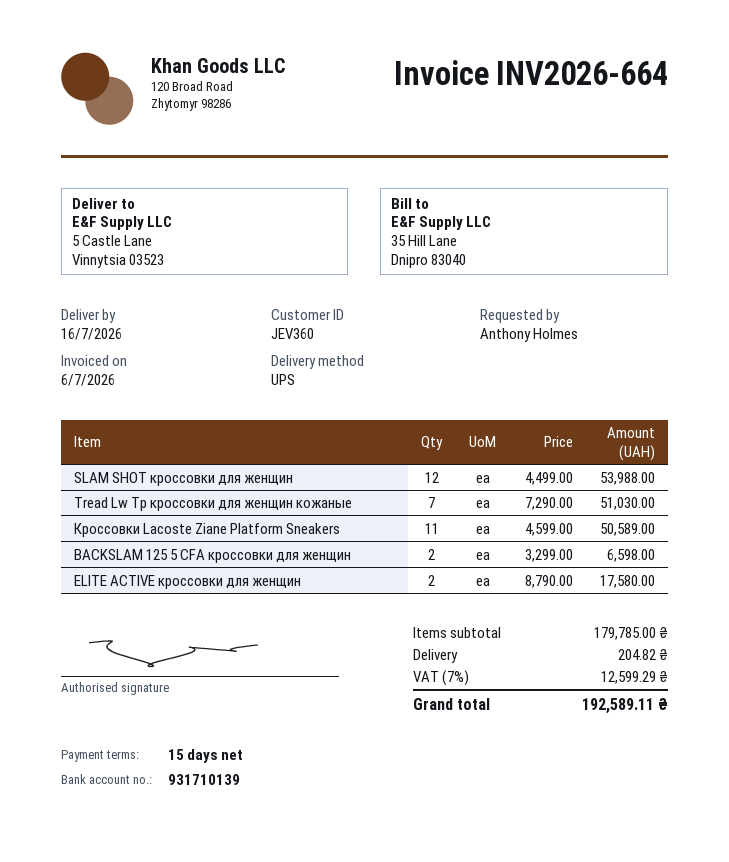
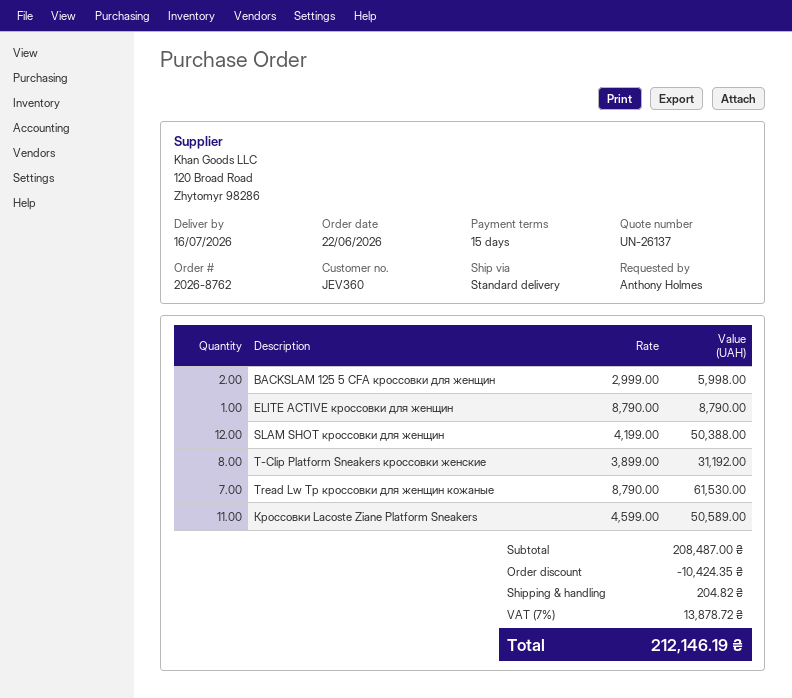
shipping method: UPS -> standard
SLAM SHOT кроссовки для женщин: 12 x 4499.00 = 53988.00 -> 12 x 4199.00 = 50388.00
Tread Lw Tp кроссовки для женщин кожаные: 7 x 7290.00 = 51030.00 -> 7 x 8790.00 = 61530.00
BACKSLAM 125 5 CFA кроссовки для женщин: 2 x 3299.00 = 6598.00 -> 2 x 2999.00 = 5998.00
ELITE ACTIVE кроссовки для женщин: 2 x 8790.00 = 17580.00 -> 1 x 8790.00 = 8790.00
T-Clip Platform Sneakers кроссовки женские: none -> 8 x 3899.00 = 31192.00
subtotal: 179785.00 -> 208487.00
discount: none -> 10424.35
tax: 7% = 12599.29 -> 7% = 13878.72
total: 192589.11 -> 212146.19

